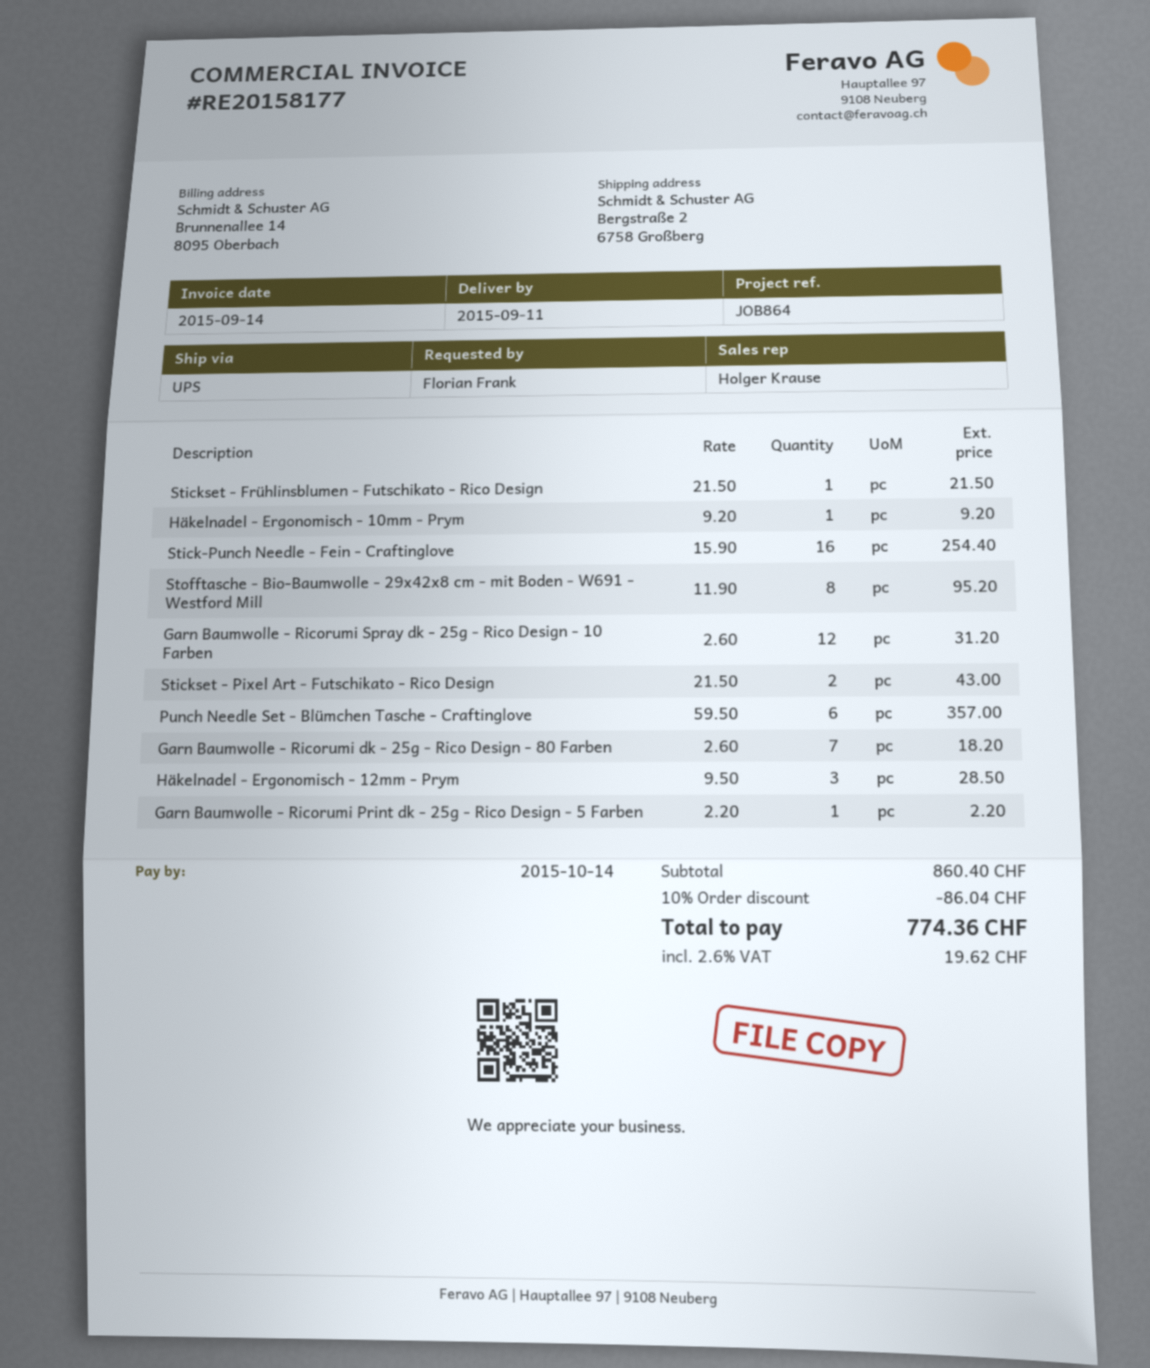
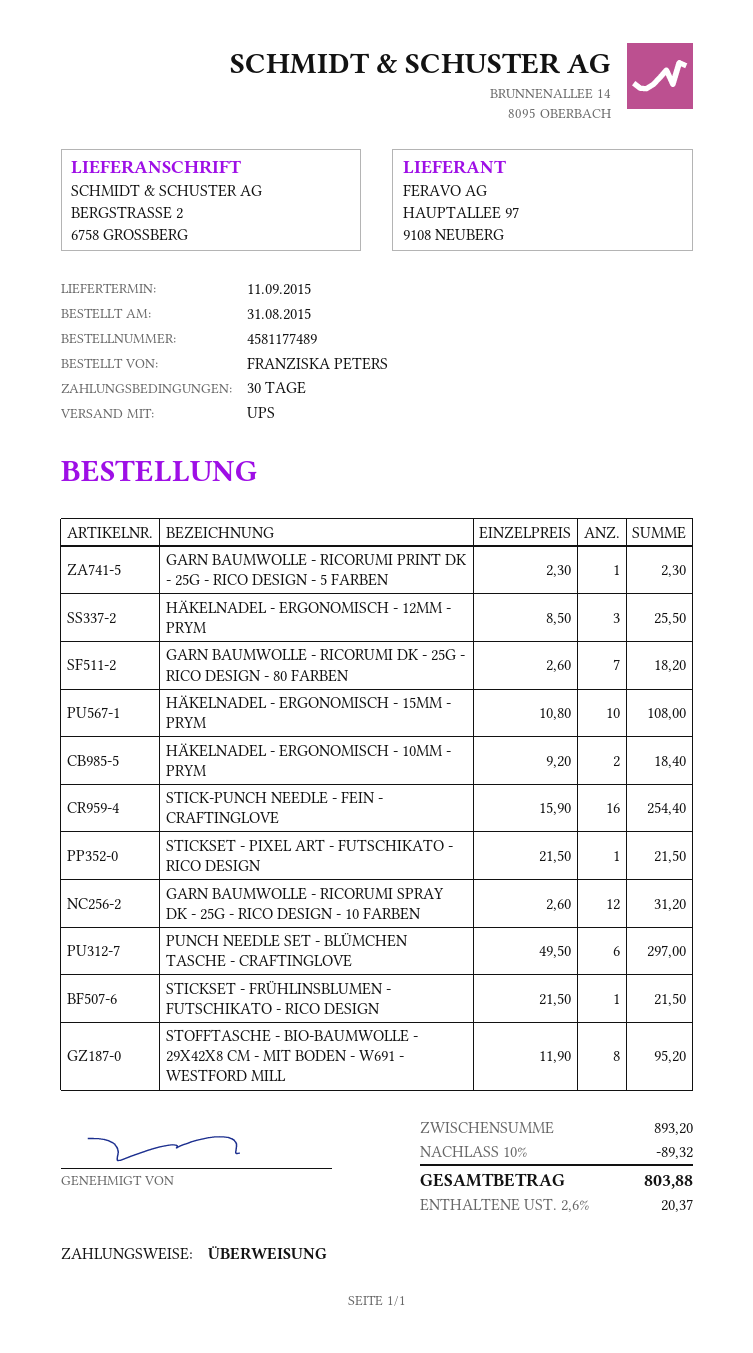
ordered by: Florian Frank -> FRANZISKA PETERS
Häkelnadel - Ergonomisch - 10mm - Prym: 1 x 9.20 = 9.20 -> 2 x 9.20 = 18.40
Stickset - Pixel Art - Futschikato - Rico Design: 2 x 21.50 = 43.00 -> 1 x 21.50 = 21.50
Punch Needle Set - Blümchen Tasche - Craftinglove: 6 x 59.50 = 357.00 -> 6 x 49.50 = 297.00
Häkelnadel - Ergonomisch - 12mm - Prym: 3 x 9.50 = 28.50 -> 3 x 8.50 = 25.50
Garn Baumwolle - Ricorumi Print dk - 25g - Rico Design - 5 Farben: 1 x 2.20 = 2.20 -> 1 x 2.30 = 2.30
HÄKELNADEL - ERGONOMISCH - 15MM - PRYM: none -> 10 x 10.80 = 108.00
subtotal: 860.40 -> 893.20
discount: 10% = 86.04 -> 10% = 89.32
tax: 2.6% = 19.62 -> 2.6% = 20.37
total: 774.36 -> 803.88

